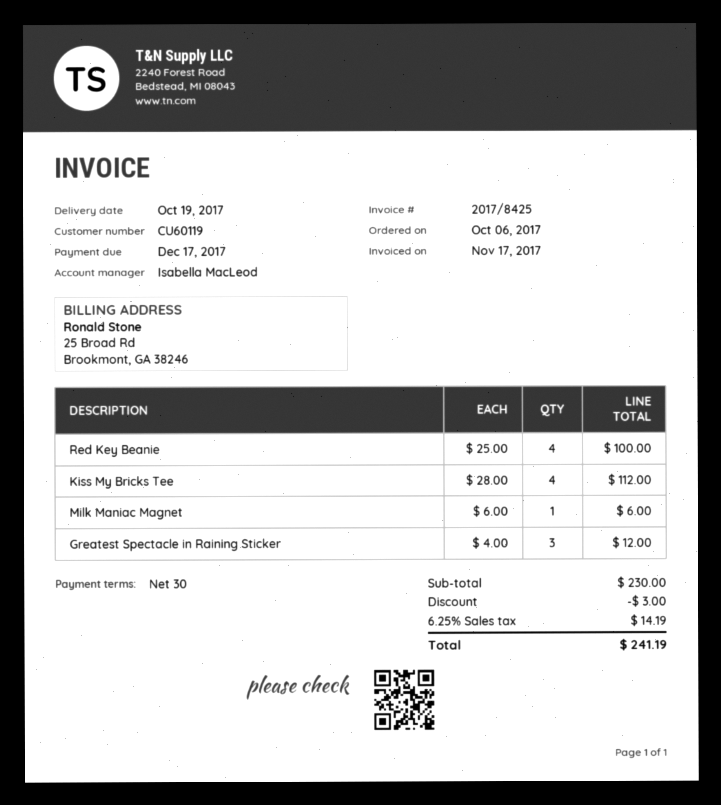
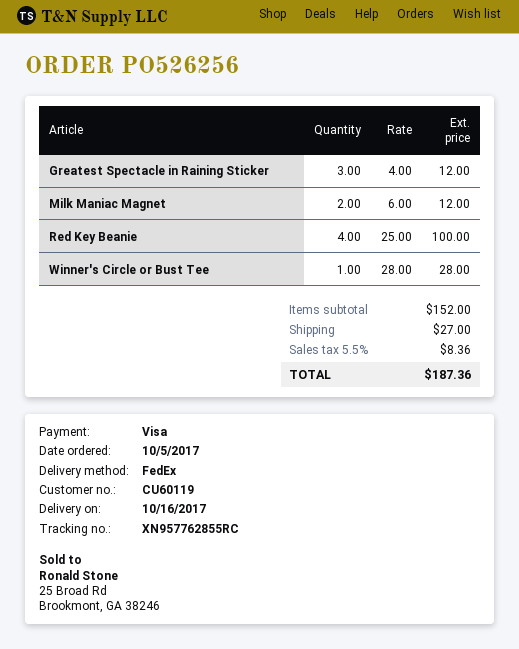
order date: 2017-10-06 -> 2017-10-05
delivery date: 2017-10-19 -> 2017-10-16
Kiss My Bricks Tee: 4 x 28.00 = 112.00 -> none
Milk Maniac Magnet: 1 x 6.00 = 6.00 -> 2 x 6.00 = 12.00
Winner's Circle or Bust Tee: none -> 1 x 28.00 = 28.00
subtotal: 230.00 -> 152.00
discount: 3.00 -> none
shipping: none -> 27.00
tax: 6.25% = 14.19 -> 5.5% = 8.36
total: 241.19 -> 187.36

